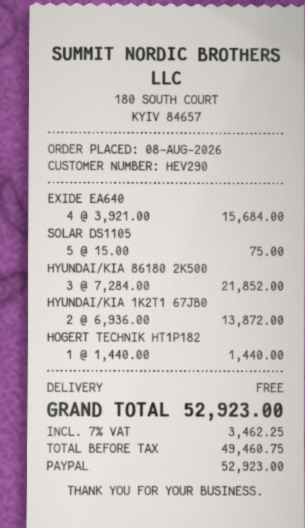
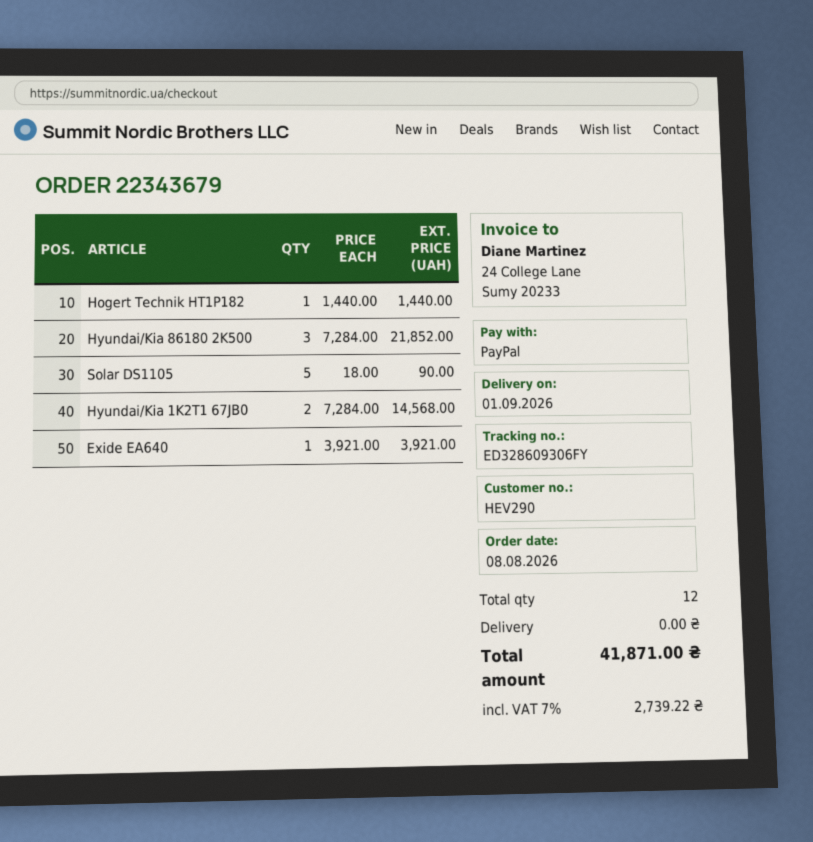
EXIDE EA640: 4 x 3921.00 = 15684.00 -> 1 x 3921.00 = 3921.00
SOLAR DS1105: 5 x 15.00 = 75.00 -> 5 x 18.00 = 90.00
HYUNDAI/KIA 1K2T1 67JB0: 2 x 6936.00 = 13872.00 -> 2 x 7284.00 = 14568.00
tax: 7% = 3462.25 -> 7% = 2739.22
total: 52923.00 -> 41871.00

